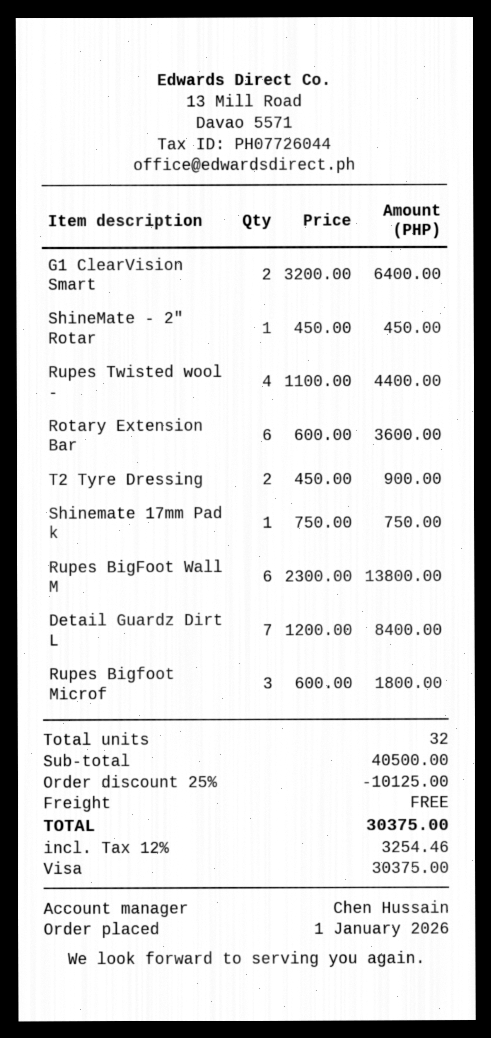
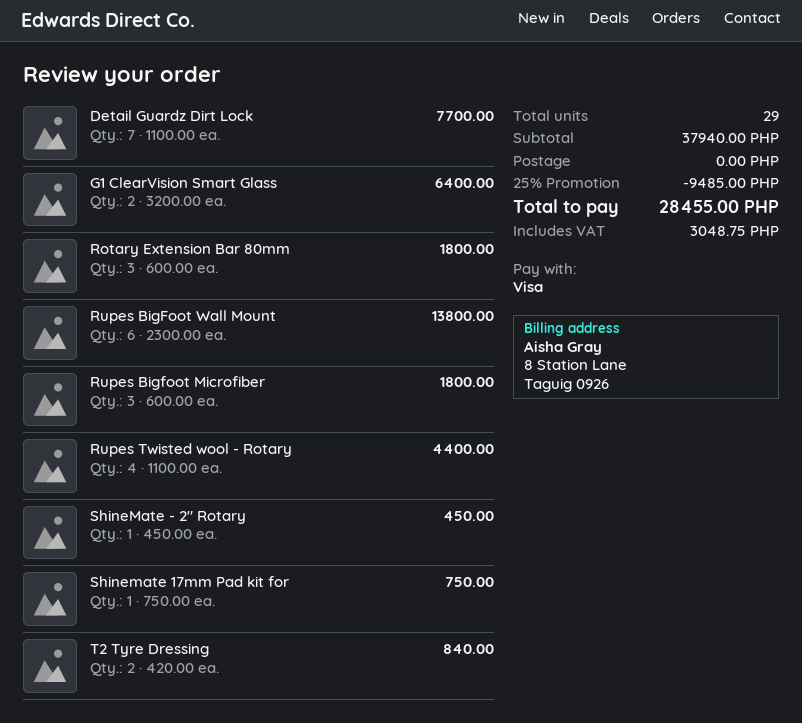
Rotary Extension Bar: 6 x 600.00 = 3600.00 -> 3 x 600.00 = 1800.00
T2 Tyre Dressing: 2 x 450.00 = 900.00 -> 2 x 420.00 = 840.00
Detail Guardz Dirt L: 7 x 1200.00 = 8400.00 -> 7 x 1100.00 = 7700.00
total quantity: 32 -> 29
subtotal: 40500.00 -> 37940.00
discount: 25% = 10125.00 -> 25% = 9485.00
tax: 3254.46 -> 3048.75
total: 30375.00 -> 28455.00

